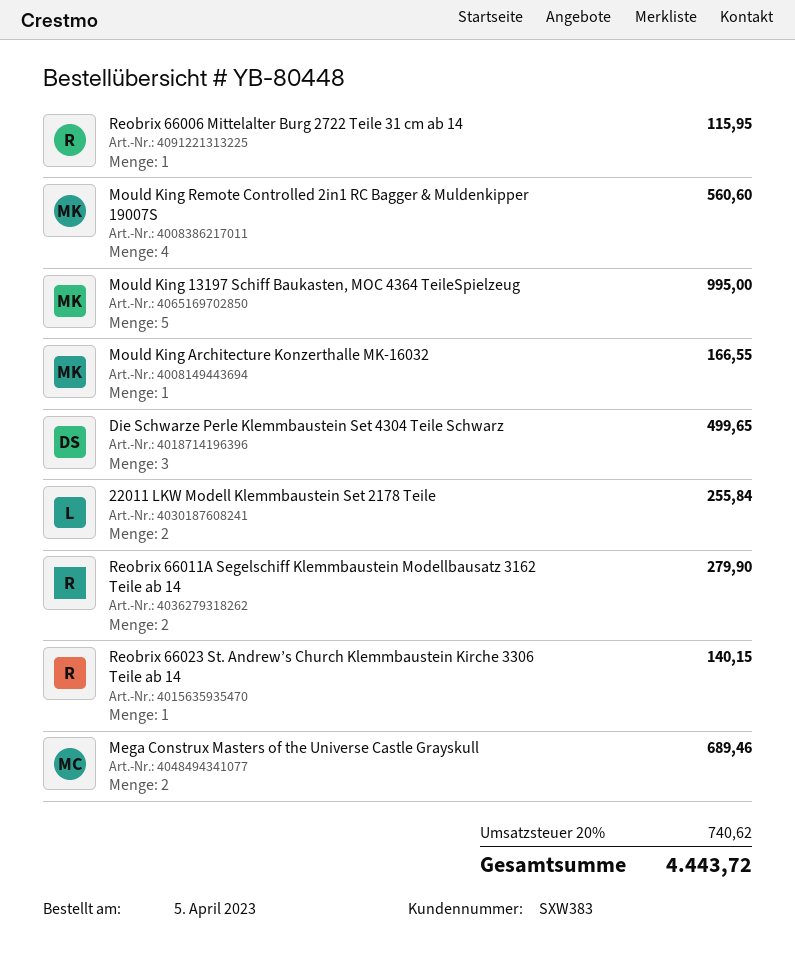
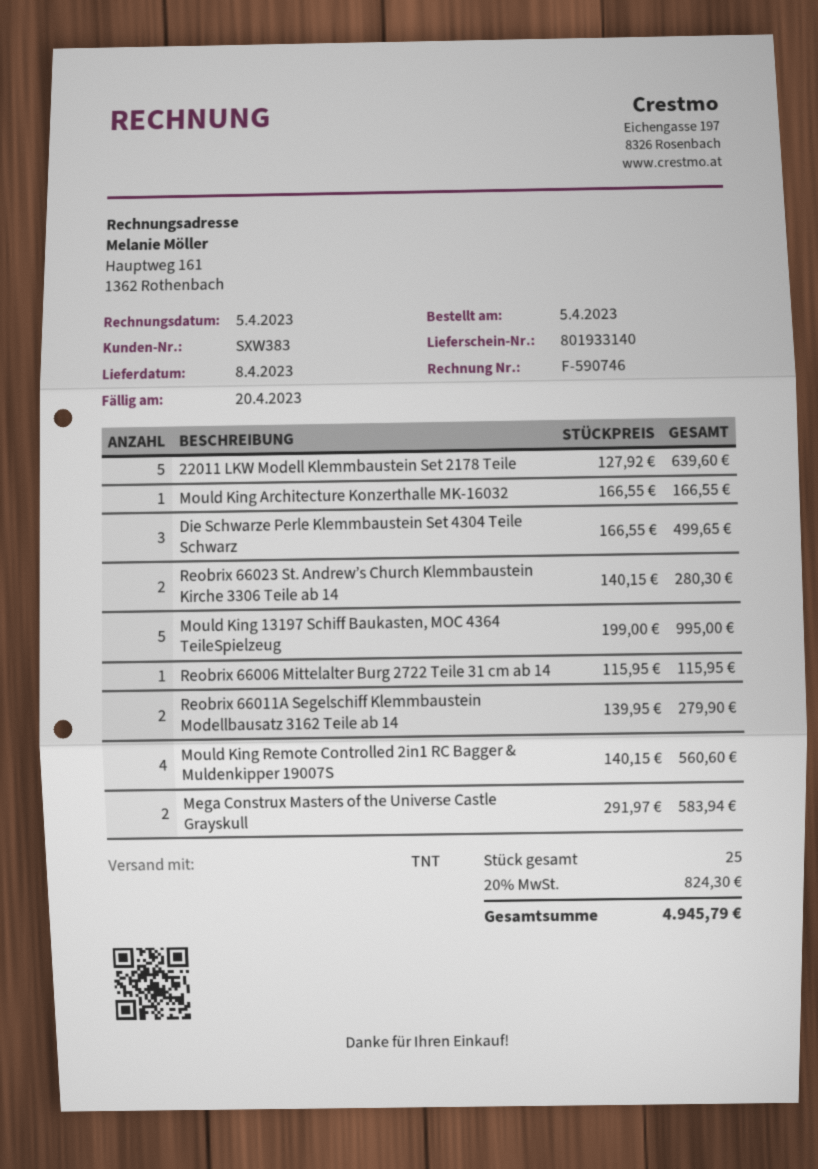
22011 LKW Modell Klemmbaustein Set 2178 Teile: 2 for 255.84 -> 5 for 639.60
Reobrix 66023 St. Andrew’s Church Klemmbaustein Kirche 3306 Teile ab 14: 1 for 140.15 -> 2 for 280.30
Mega Construx Masters of the Universe Castle Grayskull: 2 for 689.46 -> 2 for 583.94
tax: 20% = 740.62 -> 20% = 824.30
total: 4443.72 -> 4945.79

